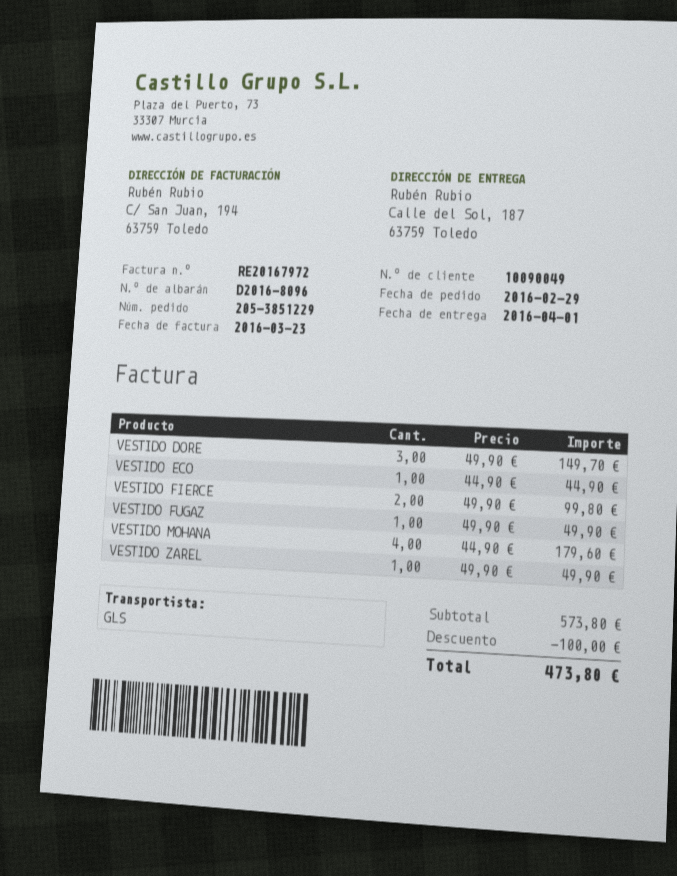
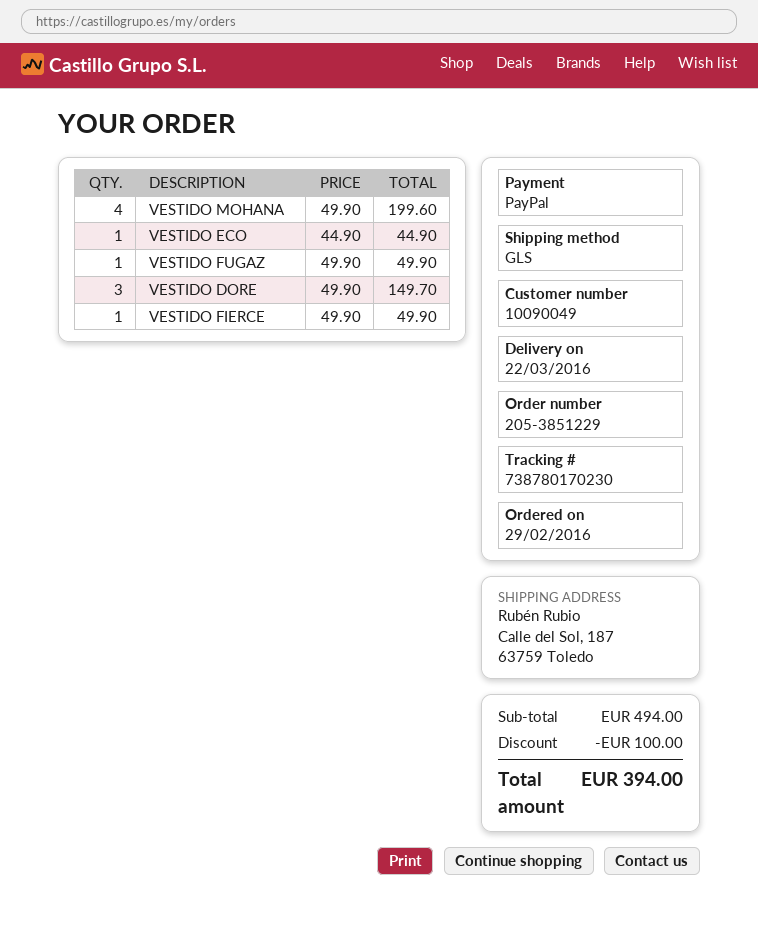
delivery date: 2016-04-01 -> 2016-03-22
VESTIDO FIERCE: 2 x 49.90 = 99.80 -> 1 x 49.90 = 49.90
VESTIDO MOHANA: 4 x 44.90 = 179.60 -> 4 x 49.90 = 199.60
VESTIDO ZAREL: 1 x 49.90 = 49.90 -> none
subtotal: 573.80 -> 494.00
total: 473.80 -> 394.00

